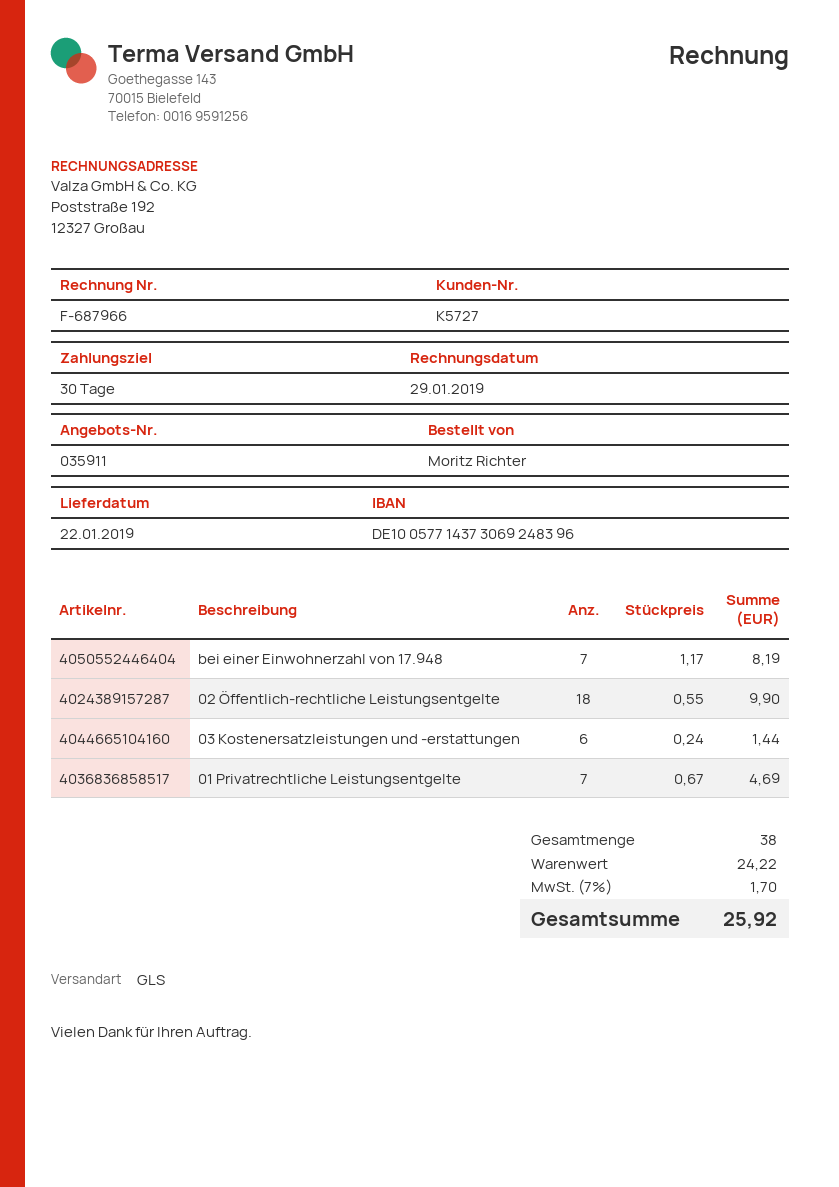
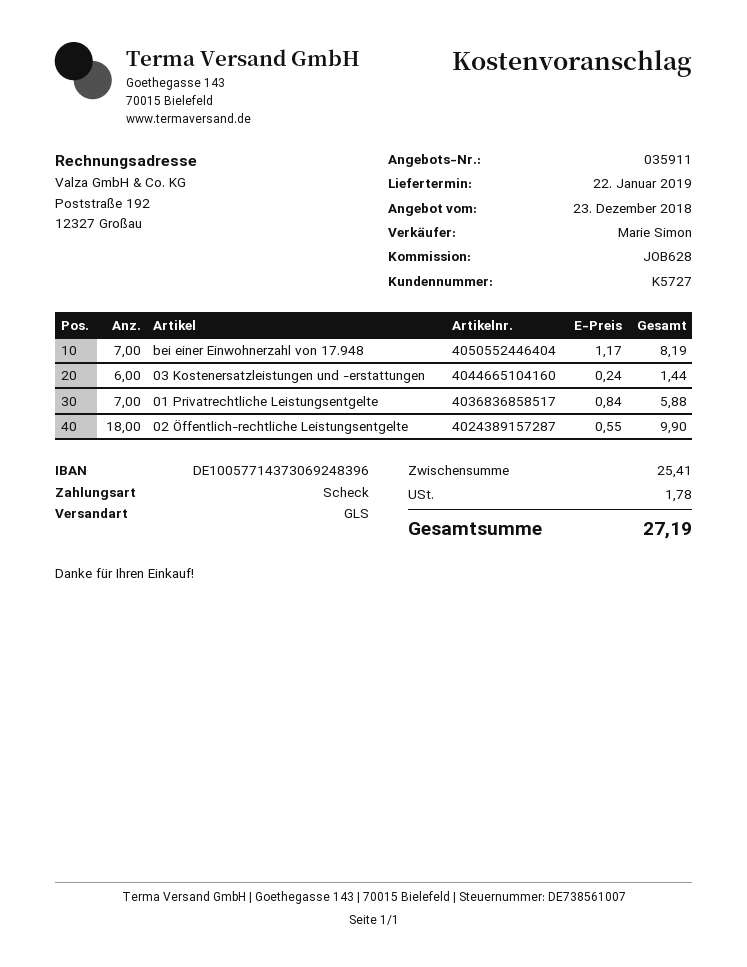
01 Privatrechtliche Leistungsentgelte: 7 x 0.67 = 4.69 -> 7 x 0.84 = 5.88
subtotal: 24.22 -> 25.41
tax: 1.70 -> 1.78
total: 25.92 -> 27.19

